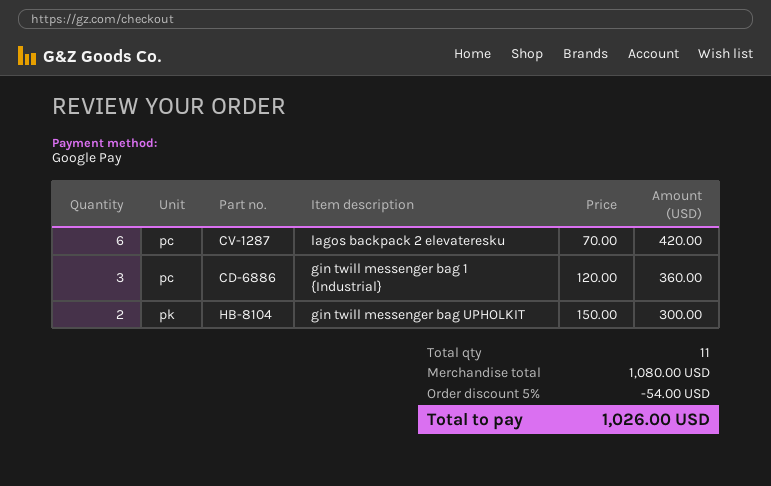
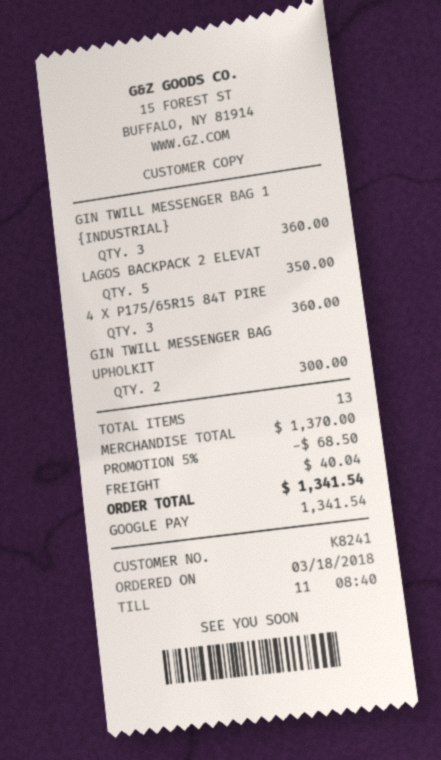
lagos backpack 2 elevateresku: 6 for 420.00 -> 5 for 350.00
4 X P175/65R15 84T PIRE: none -> 3 for 360.00
total quantity: 11 -> 13
subtotal: 1080.00 -> 1370.00
discount: 5% = 54.00 -> 5% = 68.50
shipping: none -> 40.04
total: 1026.00 -> 1341.54

